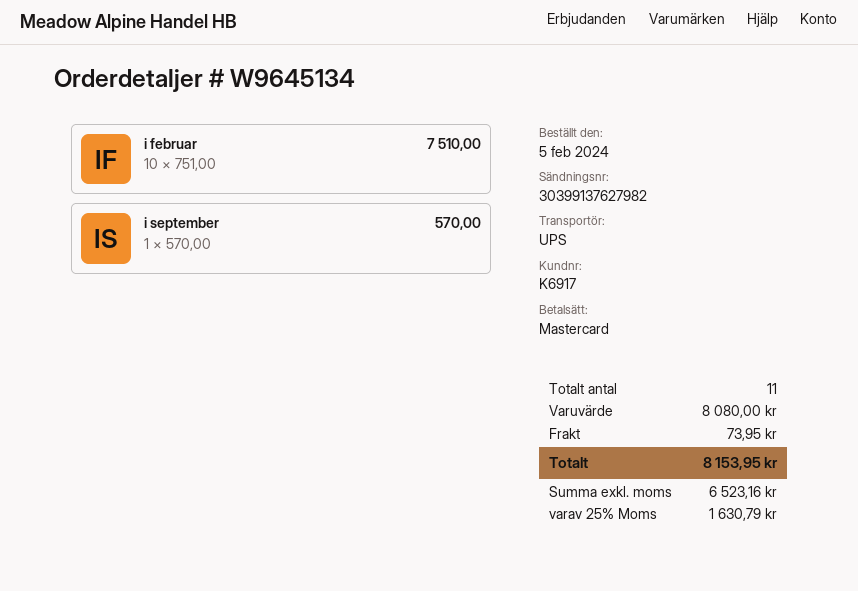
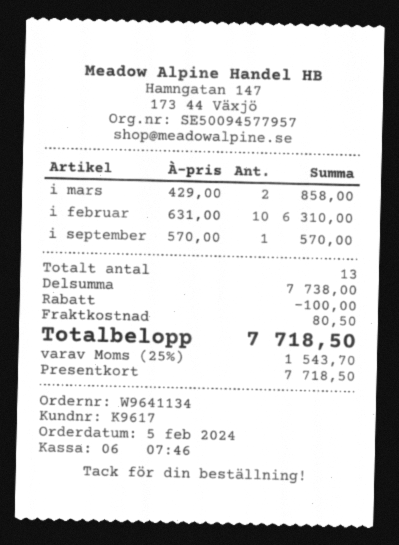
order number: W9645134 -> W9641134
customer number: K6917 -> K9617
payment method: Mastercard -> gift card
i februar: 10 x 751.00 = 7510.00 -> 10 x 631.00 = 6310.00
i mars: none -> 2 x 429.00 = 858.00
total quantity: 11 -> 13
subtotal: 8080.00 -> 7738.00
discount: none -> 100.00
shipping: 73.95 -> 80.50
tax: 25% = 1630.79 -> 25% = 1543.70
total: 8153.95 -> 7718.50

